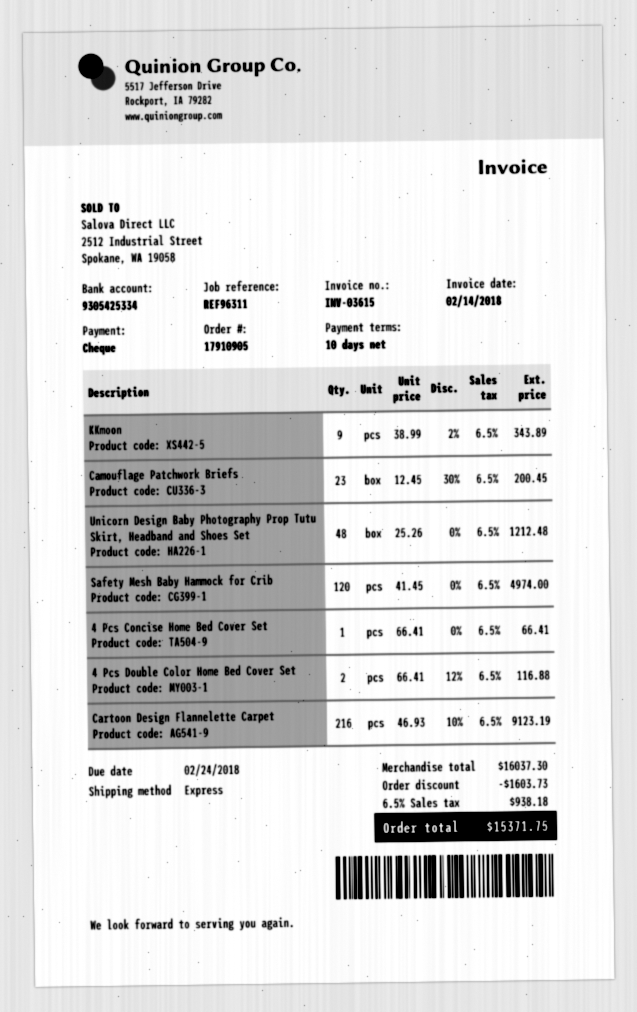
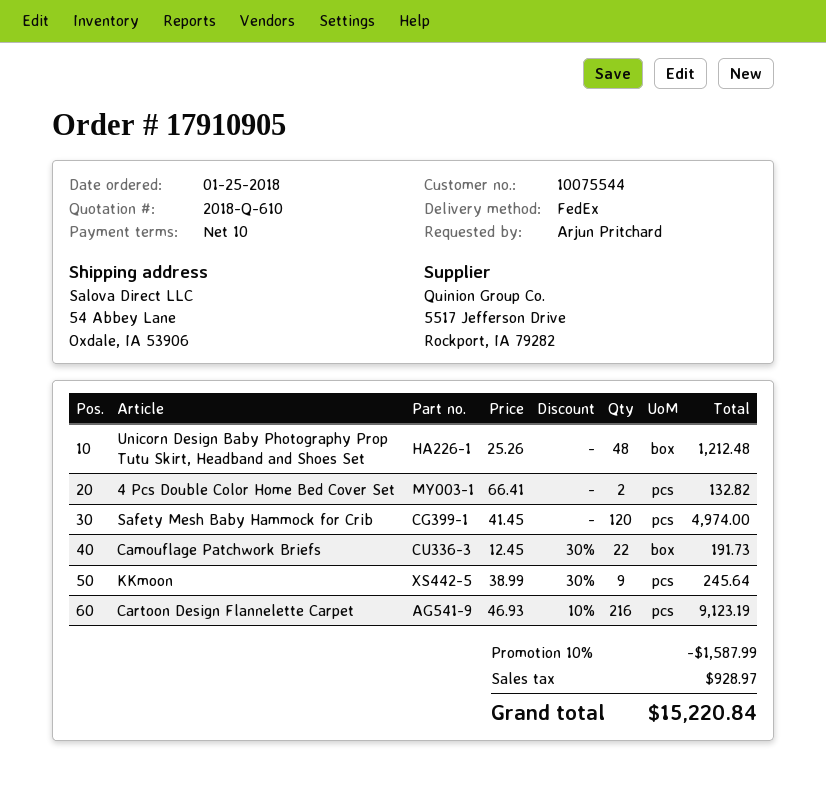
shipping method: express -> FedEx
KKmoon: 9 x 38.99 - 2% = 343.89 -> 9 x 38.99 - 30% = 245.64
Camouflage Patchwork Briefs: 23 x 12.45 - 30% = 200.45 -> 22 x 12.45 - 30% = 191.73
4 Pcs Concise Home Bed Cover Set: 1 x 66.41 = 66.41 -> none
4 Pcs Double Color Home Bed Cover Set: 2 x 66.41 - 12% = 116.88 -> 2 x 66.41 = 132.82
discount: 1603.73 -> 1587.99
tax: 938.18 -> 928.97
total: 15371.75 -> 15220.84

